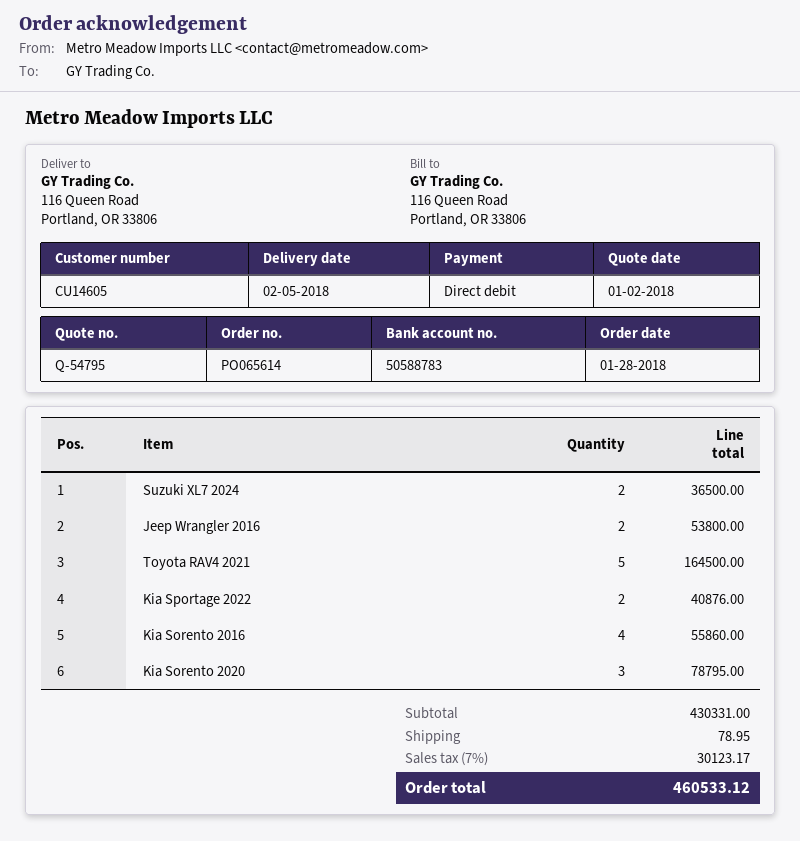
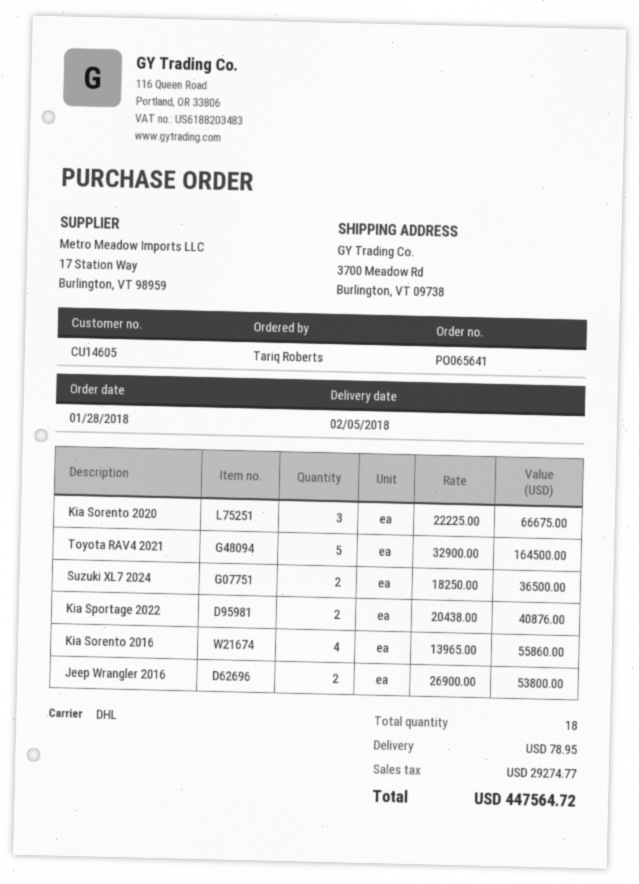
order number: PO065614 -> PO065641
ship to: 116 Queen Road, Portland, OR 33806 -> 3700 Meadow Rd, Burlington, VT 09738
Kia Sorento 2020: 3 for 78795.00 -> 3 for 66675.00
tax: 30123.17 -> 29274.77
total: 460533.12 -> 447564.72

